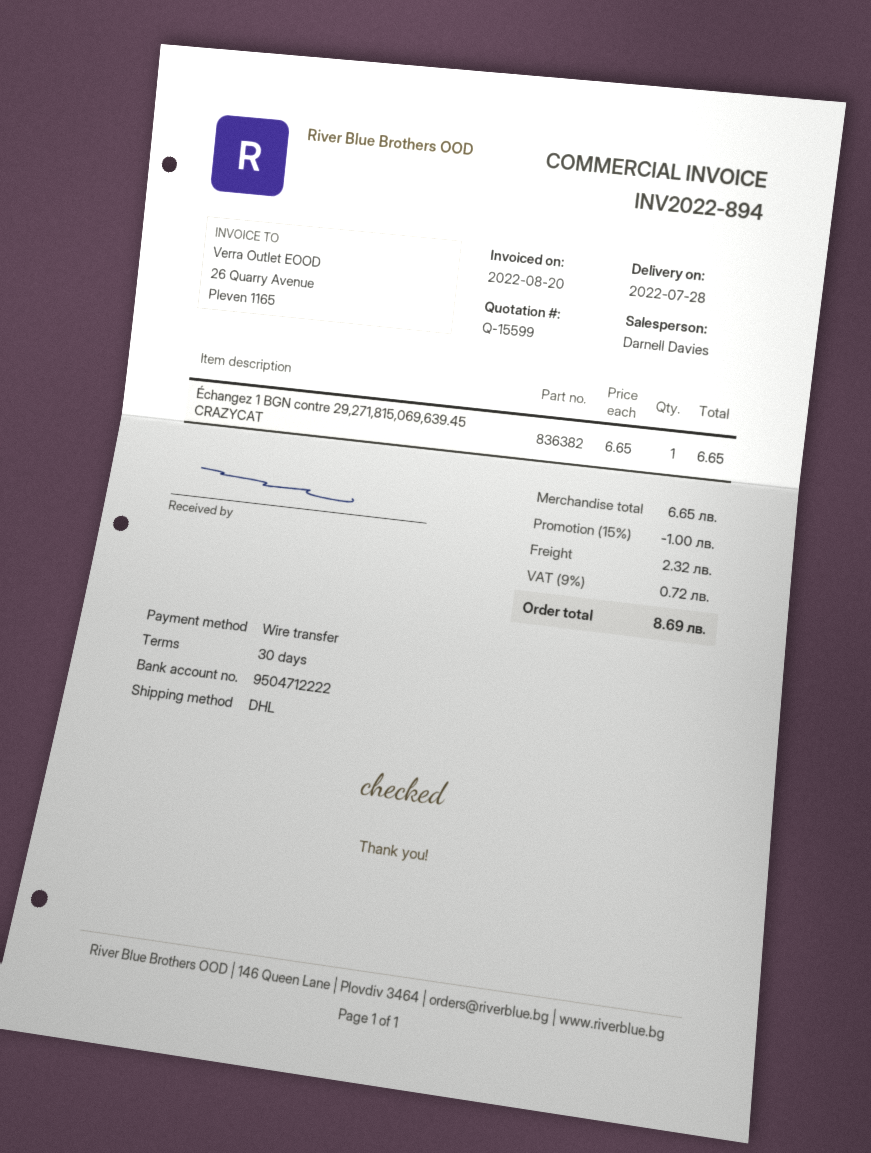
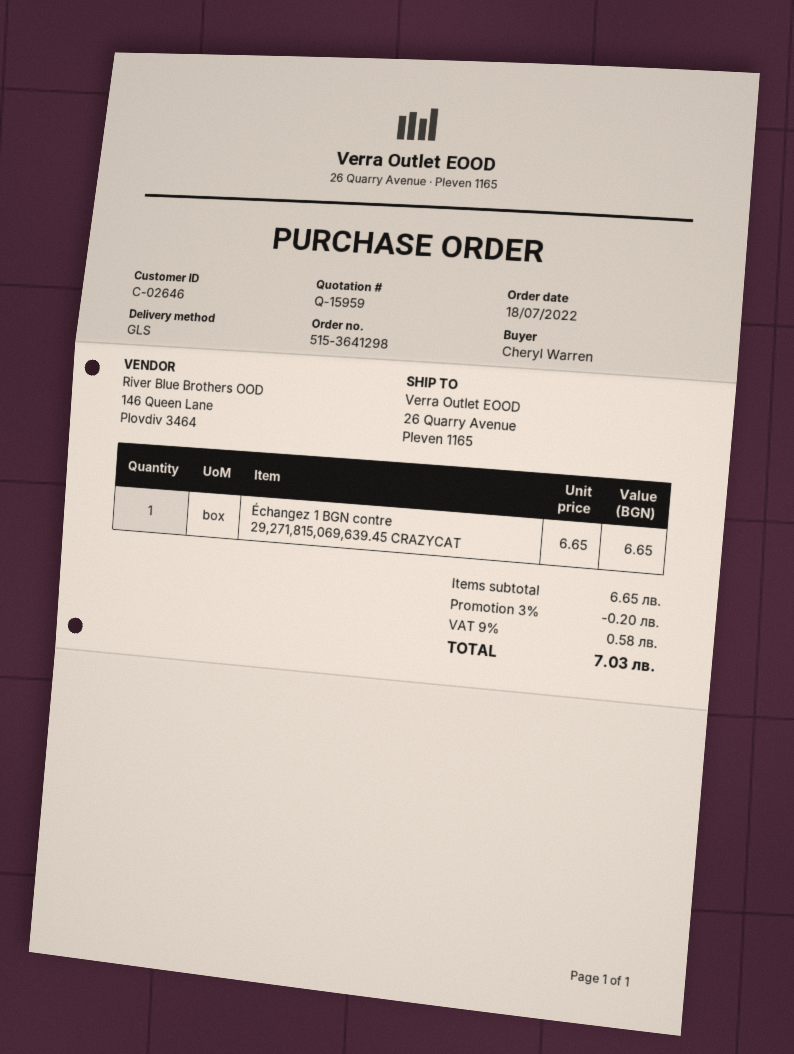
quote number: Q-15599 -> Q-15959
shipping method: DHL -> GLS
discount: 15% = 1.00 -> 3% = 0.20
shipping: 2.32 -> none
tax: 9% = 0.72 -> 9% = 0.58
total: 8.69 -> 7.03

